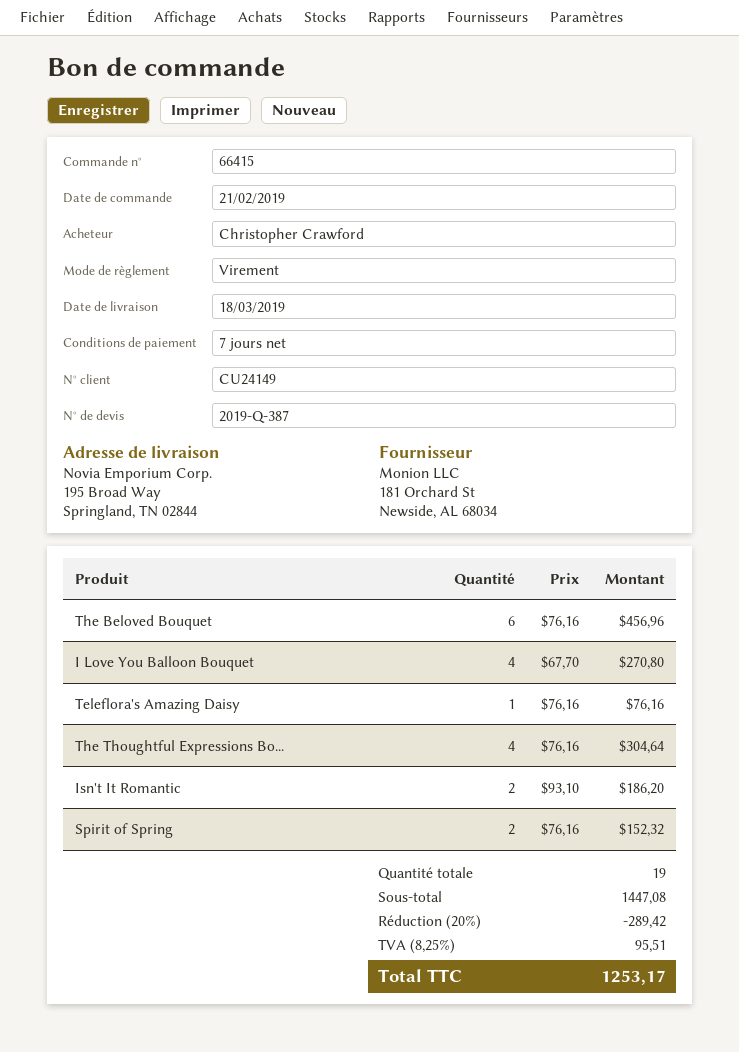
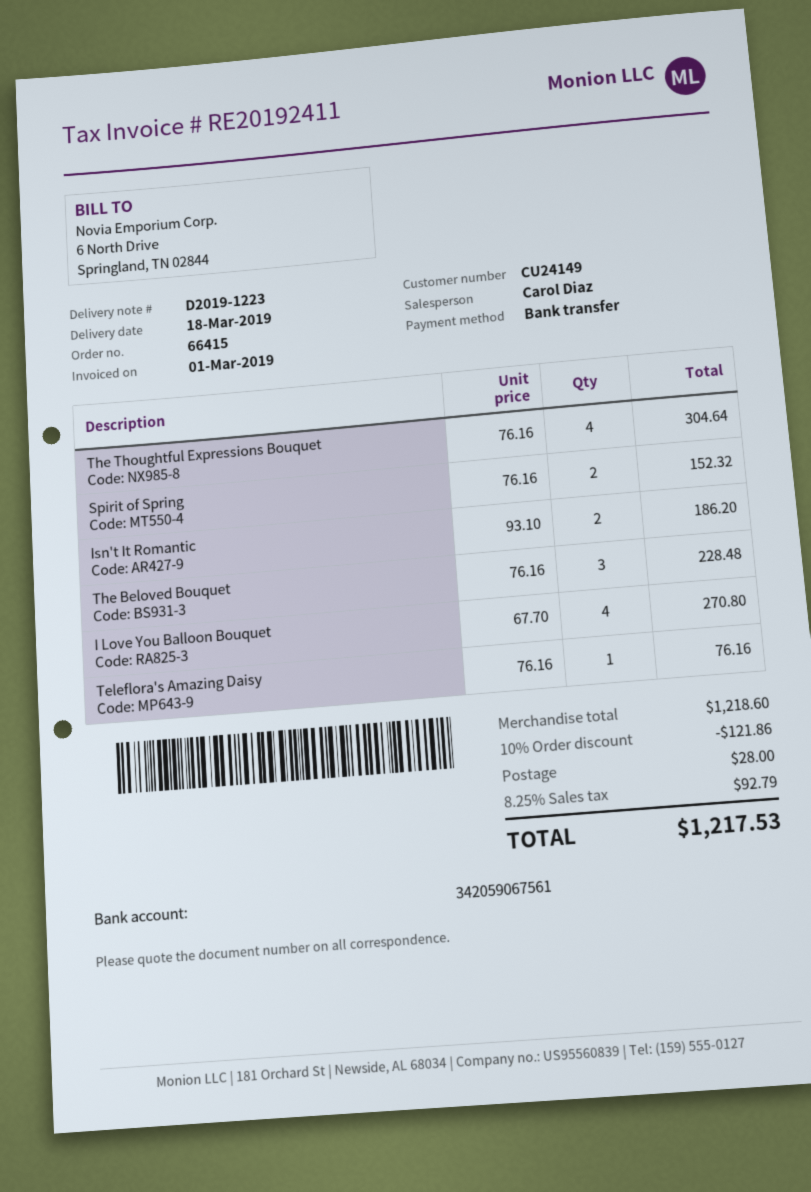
The Beloved Bouquet: 6 x 76.16 = 456.96 -> 3 x 76.16 = 228.48
subtotal: 1447.08 -> 1218.60
discount: 20% = 289.42 -> 10% = 121.86
shipping: none -> 28.00
tax: 8.25% = 95.51 -> 8.25% = 92.79
total: 1253.17 -> 1217.53

